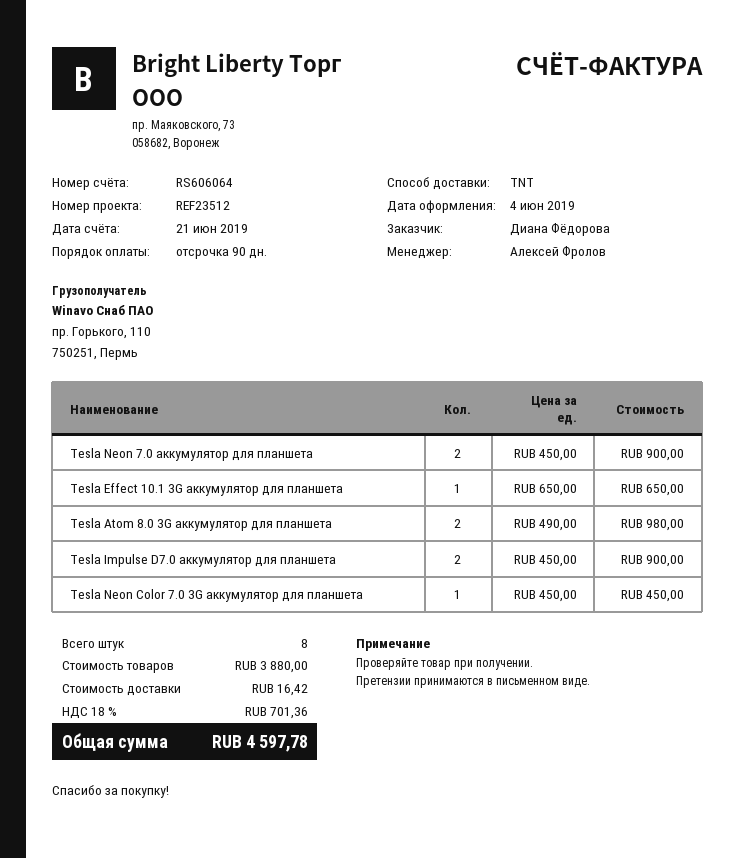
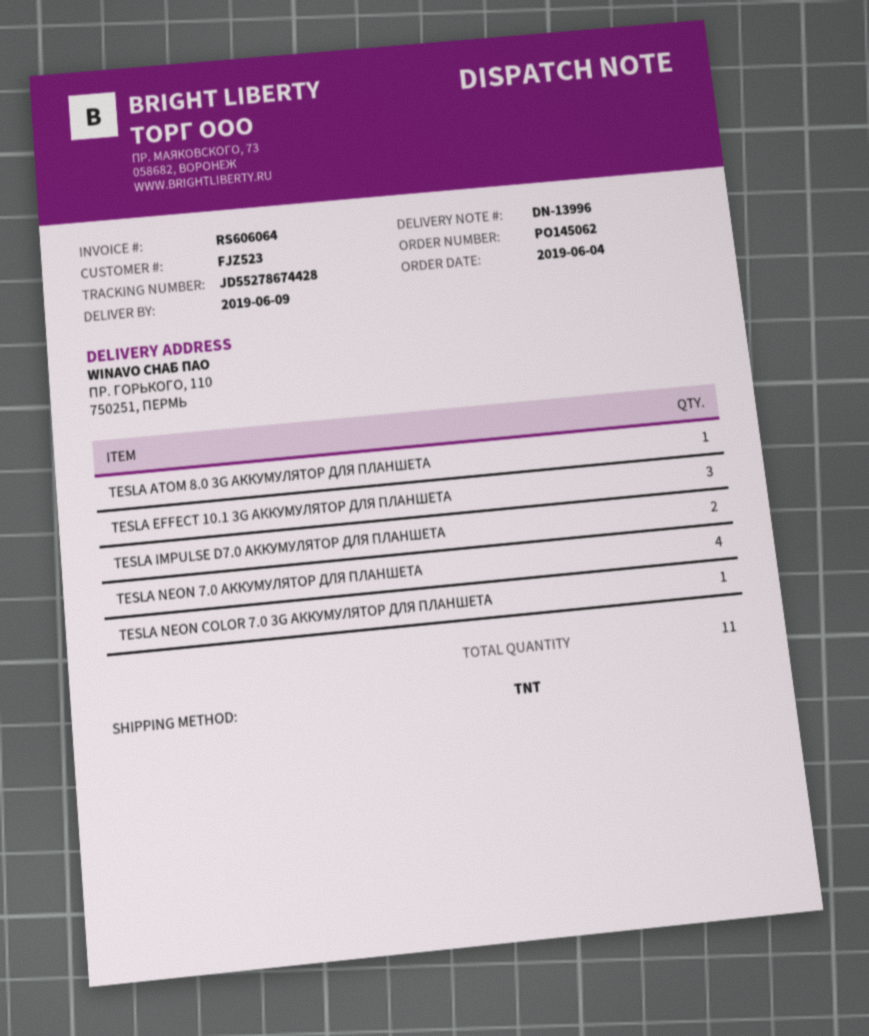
Tesla Neon 7.0 аккумулятор для планшета: 2 -> 4
Tesla Effect 10.1 3G аккумулятор для планшета: 1 -> 3
Tesla Atom 8.0 3G аккумулятор для планшета: 2 -> 1
total quantity: 8 -> 11

